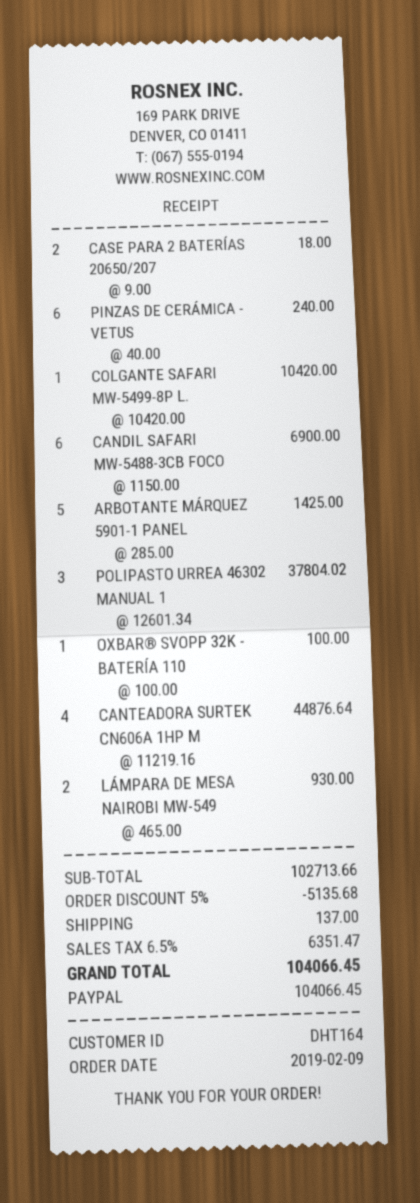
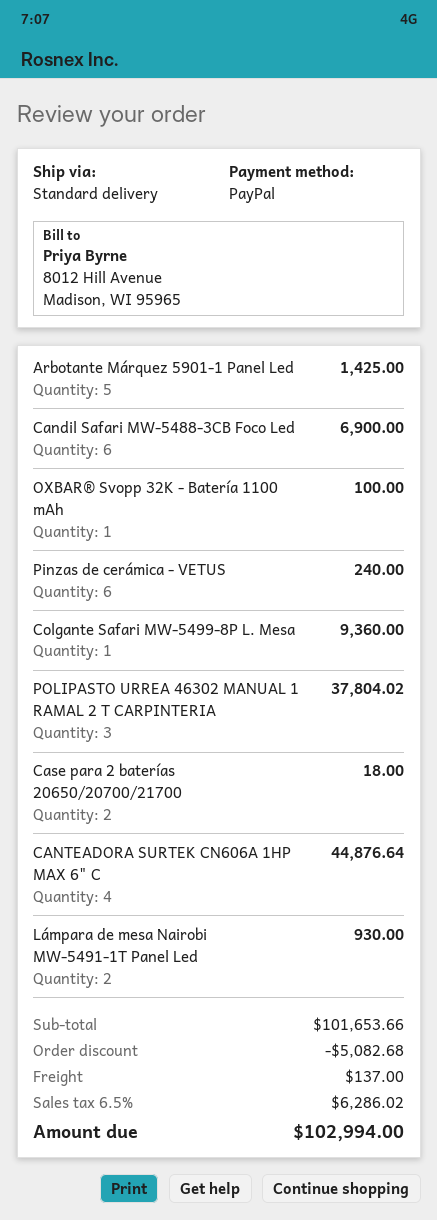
COLGANTE SAFARI MW-5499-8P L.: 1 for 10420.00 -> 1 for 9360.00
subtotal: 102713.66 -> 101653.66
discount: 5135.68 -> 5082.68
tax: 6.5% = 6351.47 -> 6.5% = 6286.02
total: 104066.45 -> 102994.00

